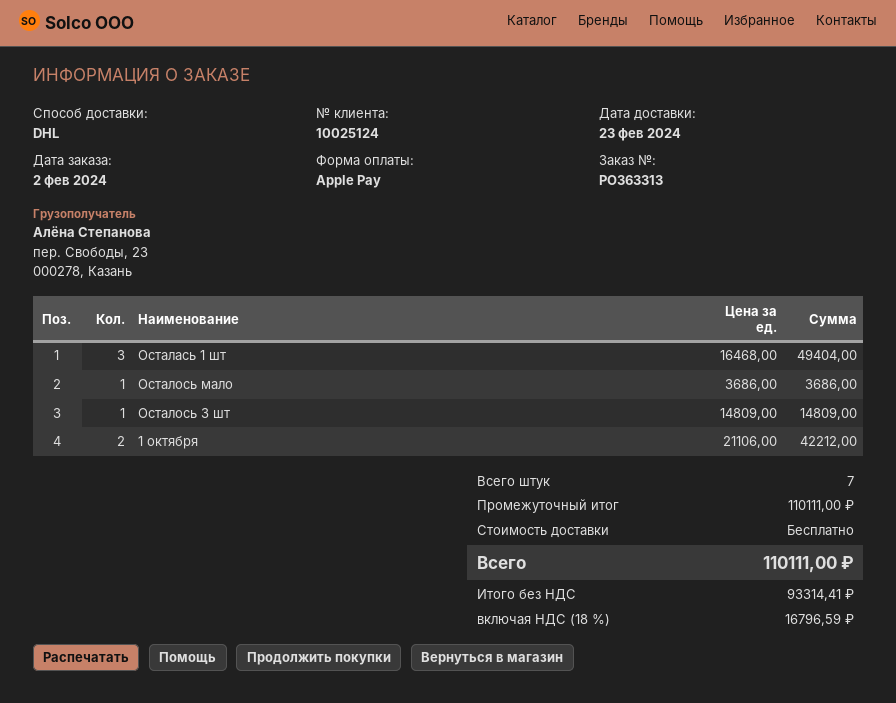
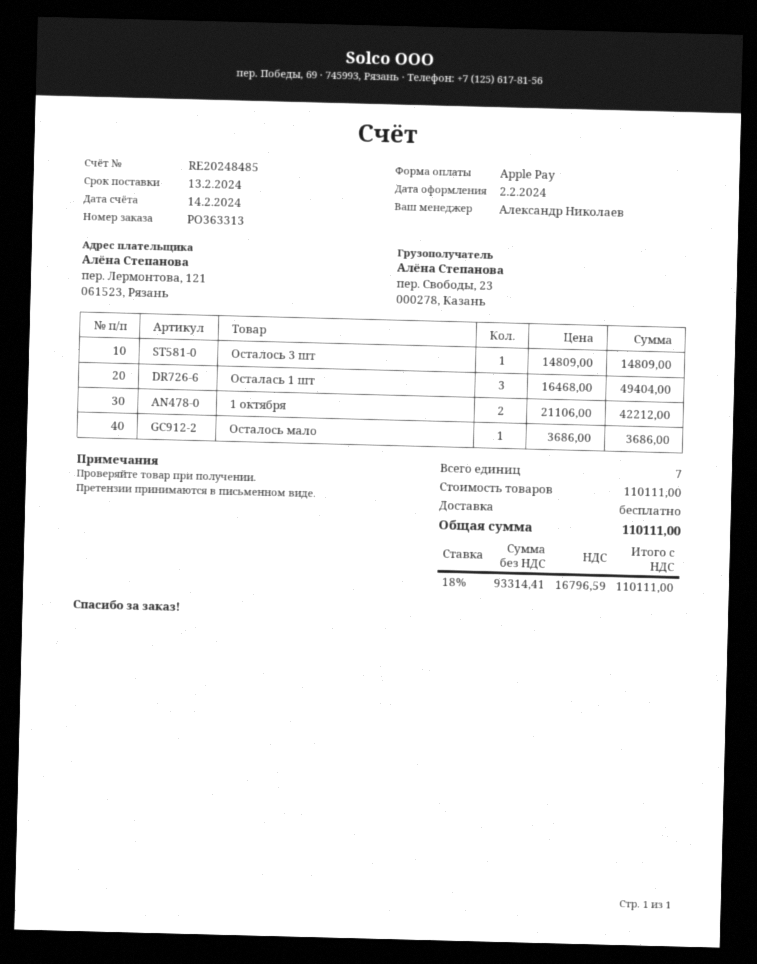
delivery date: 2024-02-23 -> 2024-02-13

